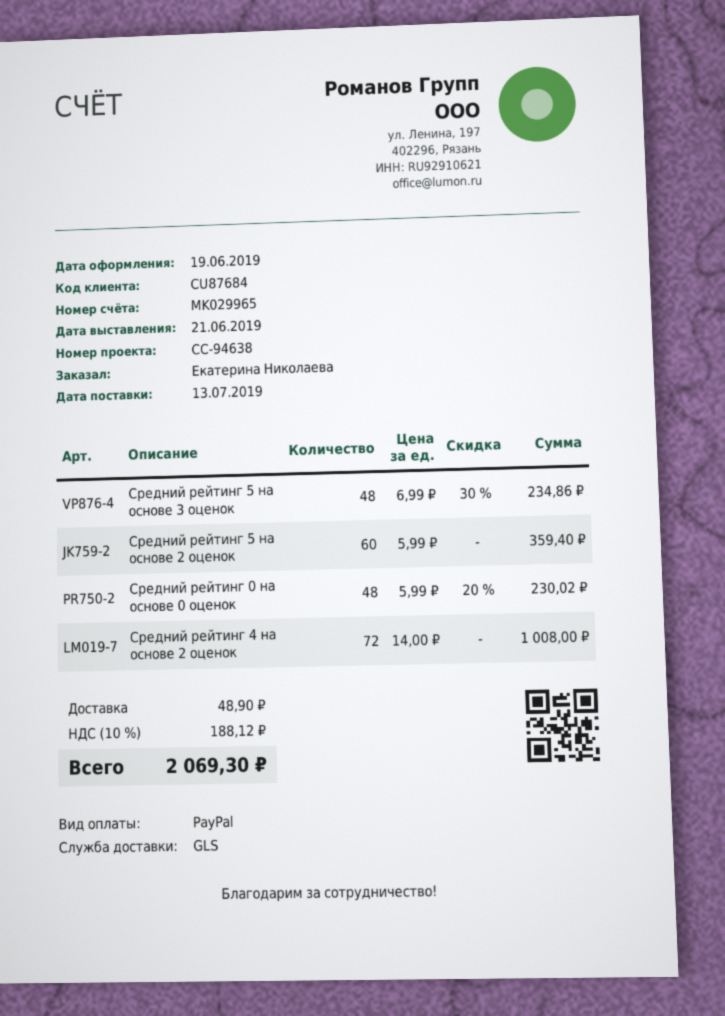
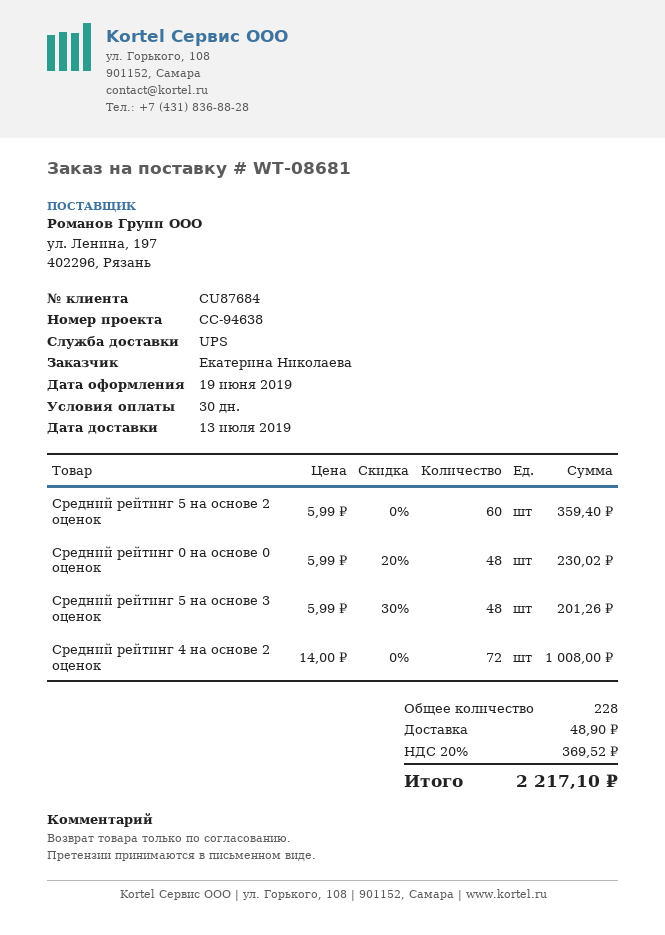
shipping method: GLS -> UPS
Средний рейтинг 5 на основе 3 оценок: 48 x 6.99 - 30% = 234.86 -> 48 x 5.99 - 30% = 201.26
tax: 10% = 188.12 -> 20% = 369.52
total: 2069.30 -> 2217.10

